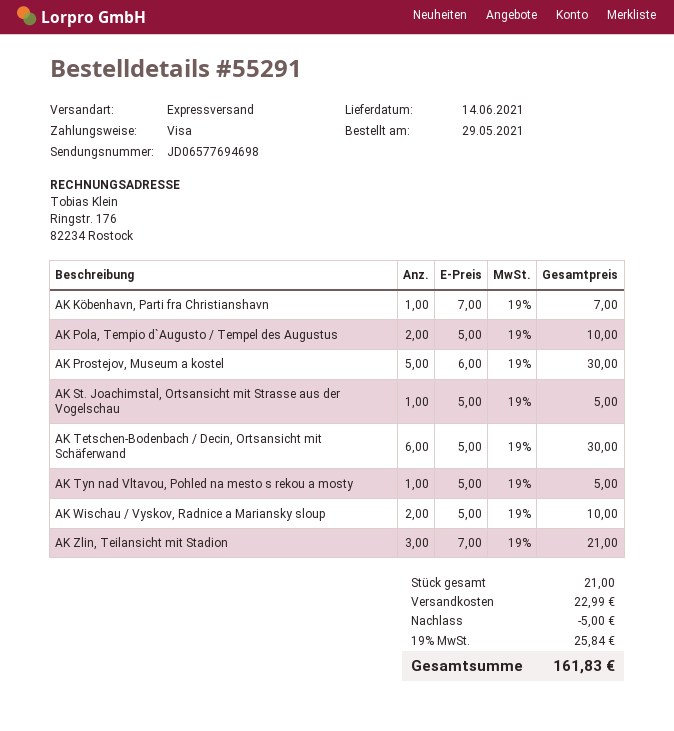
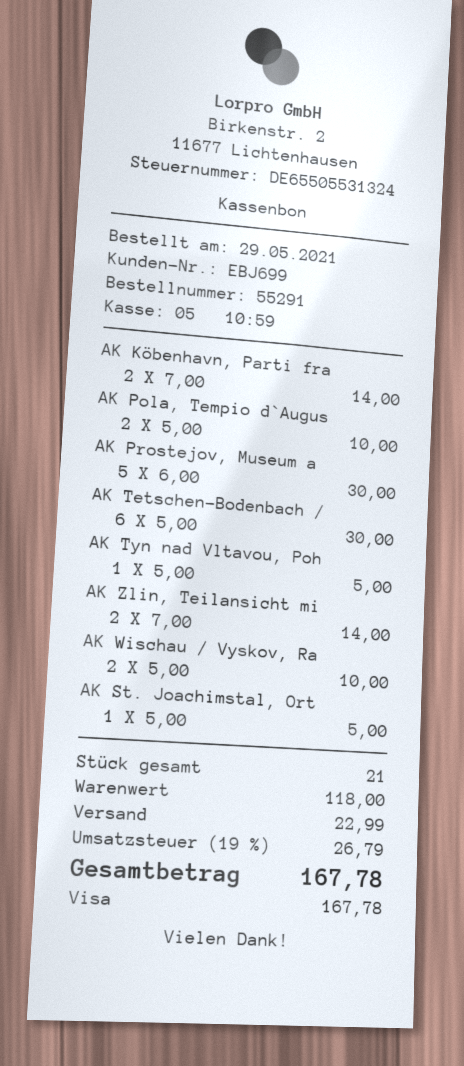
AK Köbenhavn, Parti fra Christianshavn: 1 x 7.00 = 7.00 -> 2 x 7.00 = 14.00
AK Zlin, Teilansicht mit Stadion: 3 x 7.00 = 21.00 -> 2 x 7.00 = 14.00
discount: 5.00 -> none
tax: 19% = 25.84 -> 19% = 26.79
total: 161.83 -> 167.78

